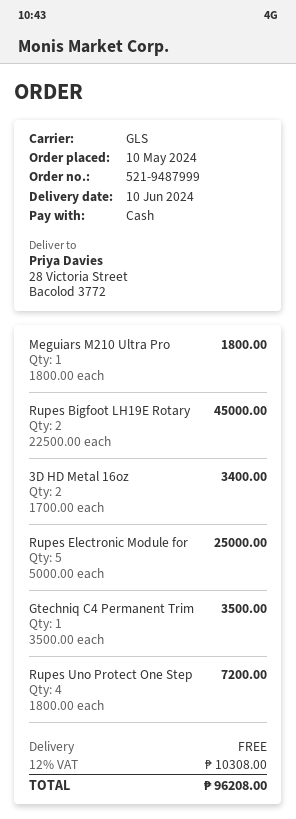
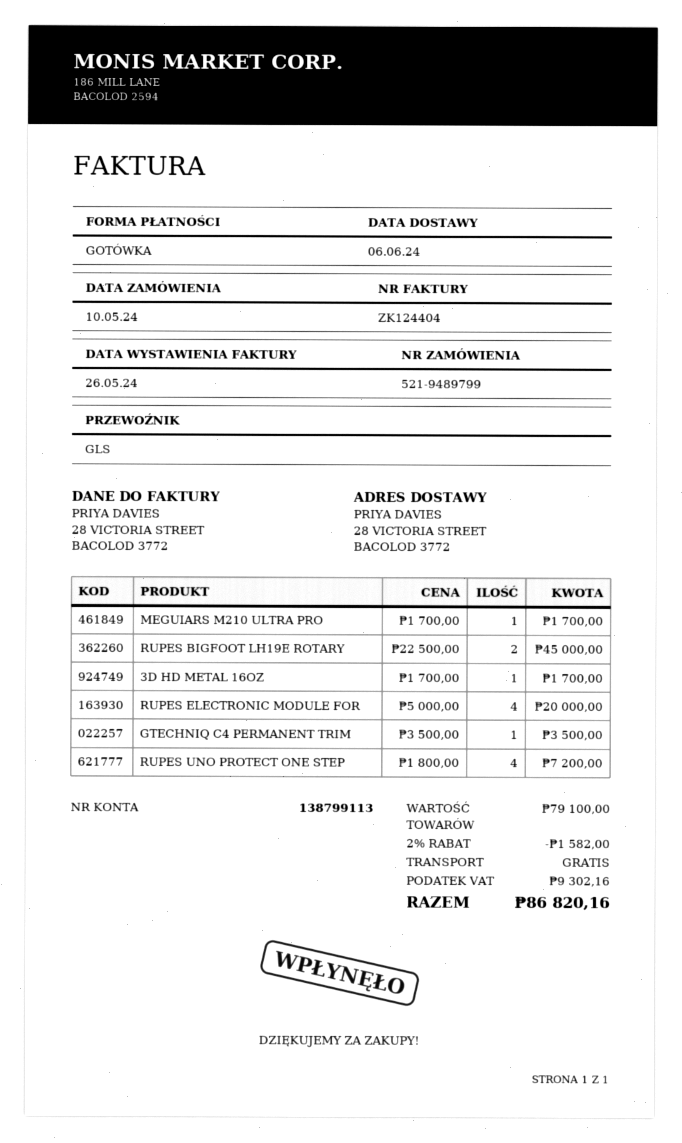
order number: 521-9487999 -> 521-9489799
delivery date: 2024-06-10 -> 2024-06-06
Meguiars M210 Ultra Pro: 1 x 1800.00 = 1800.00 -> 1 x 1700.00 = 1700.00
3D HD Metal 16oz: 2 x 1700.00 = 3400.00 -> 1 x 1700.00 = 1700.00
Rupes Electronic Module for: 5 x 5000.00 = 25000.00 -> 4 x 5000.00 = 20000.00
discount: none -> 2% = 1582.00
tax: 10308.00 -> 9302.16
total: 96208.00 -> 86820.16

